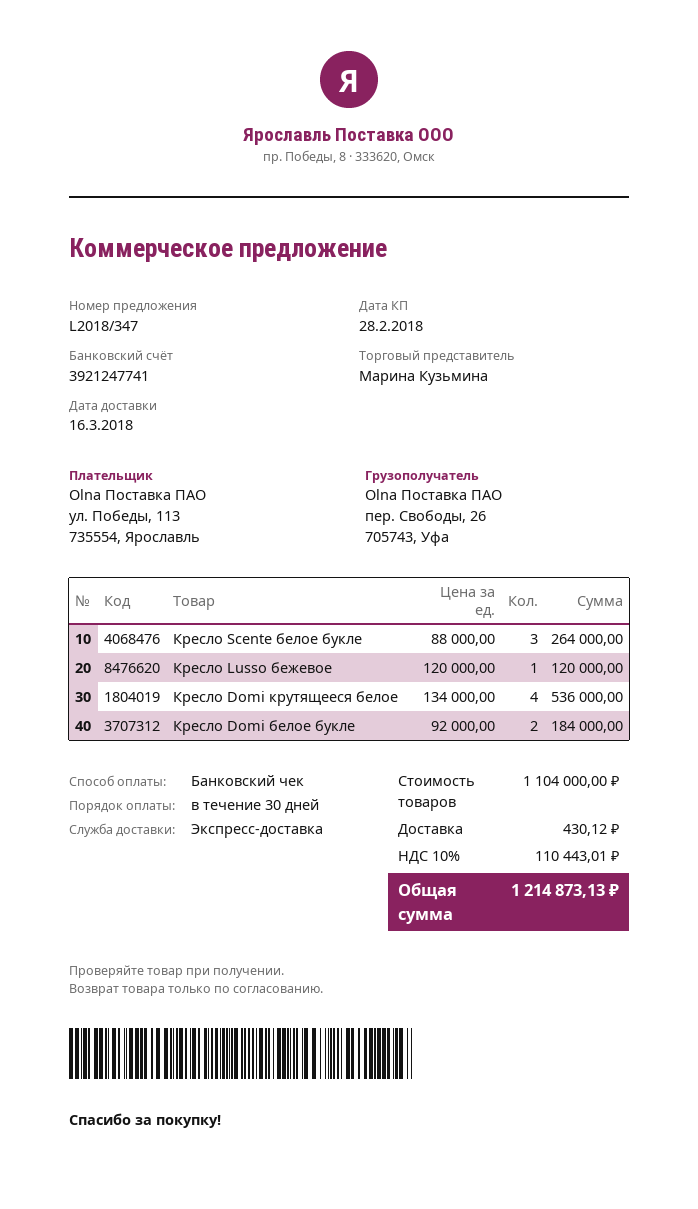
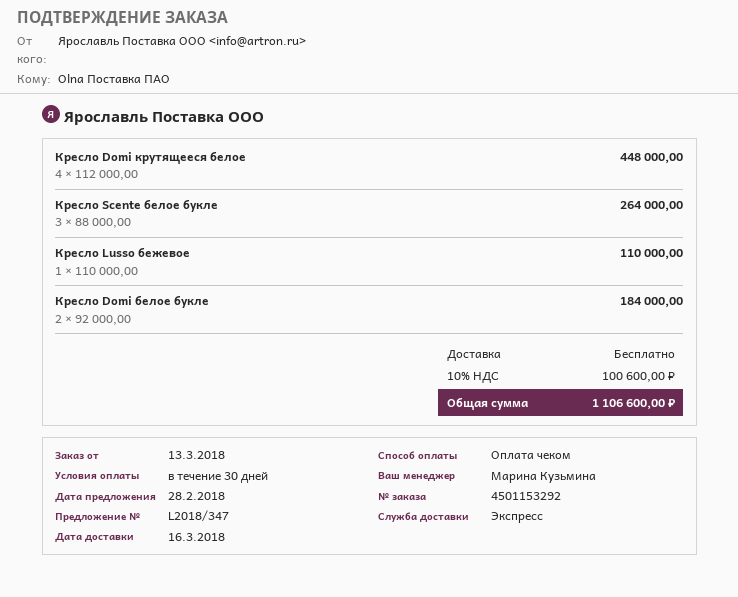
Кресло Lusso бежевое: 1 x 120000.00 = 120000.00 -> 1 x 110000.00 = 110000.00
Кресло Domi крутящееся белое: 4 x 134000.00 = 536000.00 -> 4 x 112000.00 = 448000.00
shipping: 430.12 -> 0.00
tax: 10% = 110443.01 -> 10% = 100600.00
total: 1214873.13 -> 1106600.00

